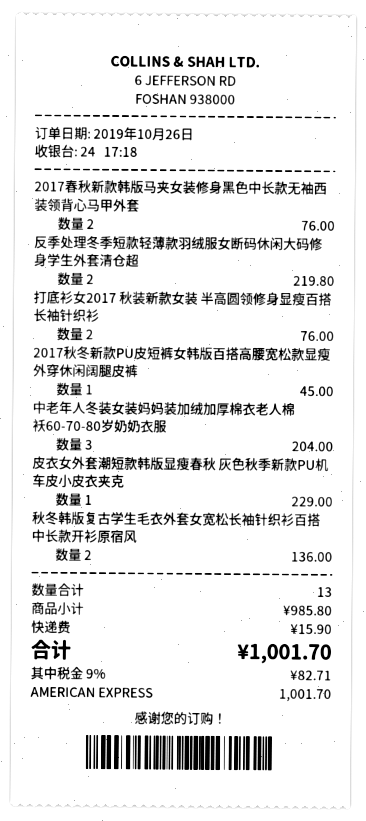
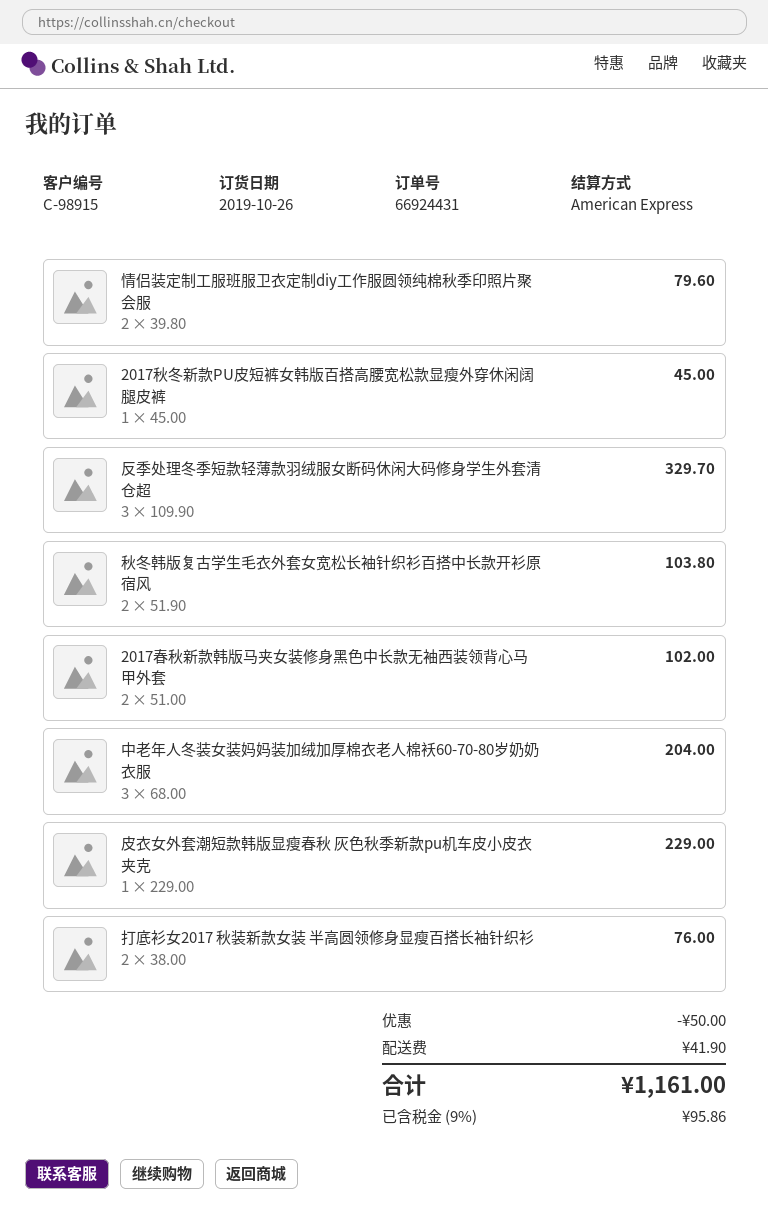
2017春秋新款韩版马夹女装修身黑色中长款无袖西装领背心马甲外套: 2 for 76.00 -> 2 for 102.00
反季处理冬季短款轻薄款羽绒服女断码休闲大码修身学生外套清仓超: 2 for 219.80 -> 3 for 329.70
秋冬韩版复古学生毛衣外套女宽松长袖针织衫百搭中长款开衫原宿风: 2 for 136.00 -> 2 for 103.80
情侣装定制工服班服卫衣定制diy工作服圆领纯棉秋季印照片聚会服: none -> 2 for 79.60
discount: none -> 50.00
shipping: 15.90 -> 41.90
tax: 9% = 82.71 -> 9% = 95.86
total: 1001.70 -> 1161.00

